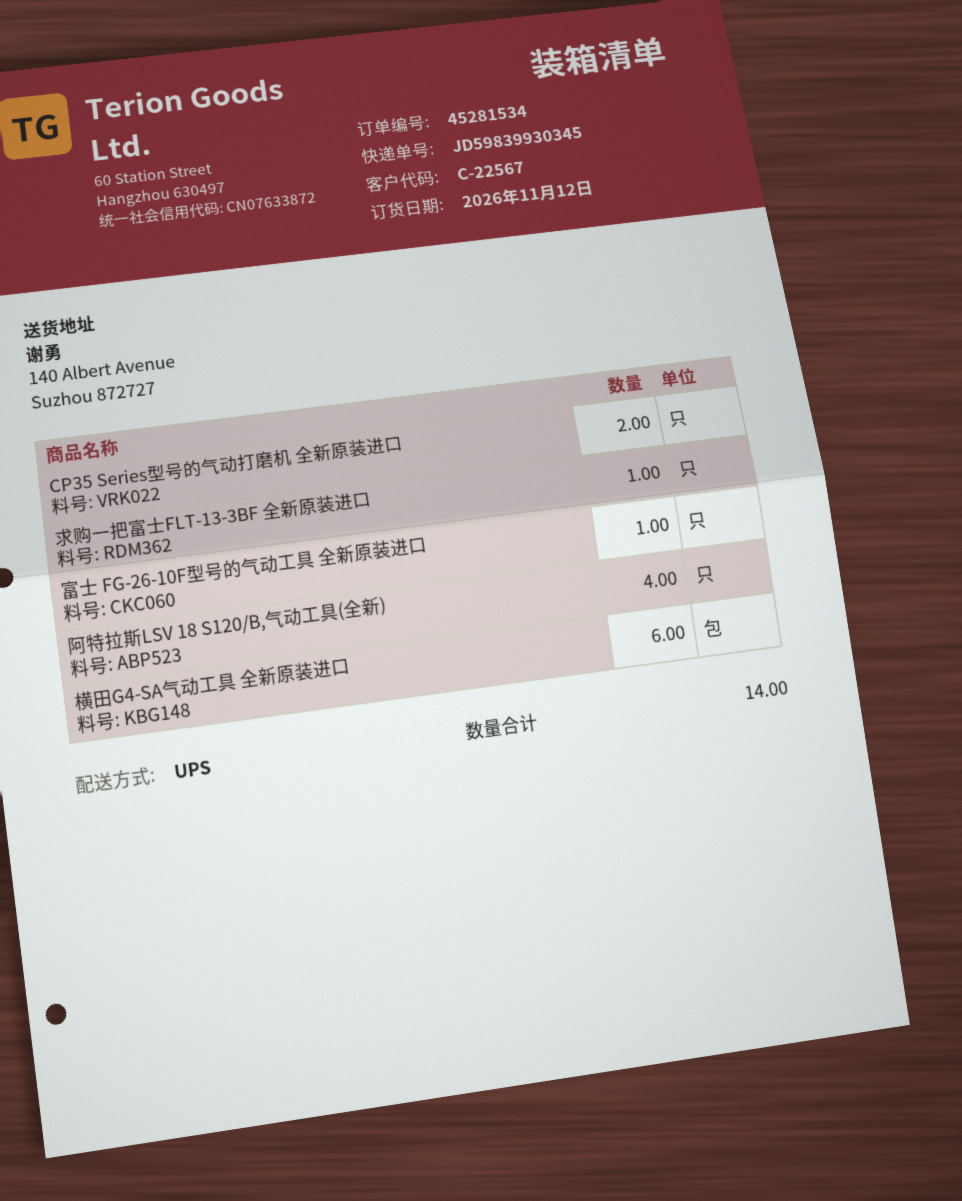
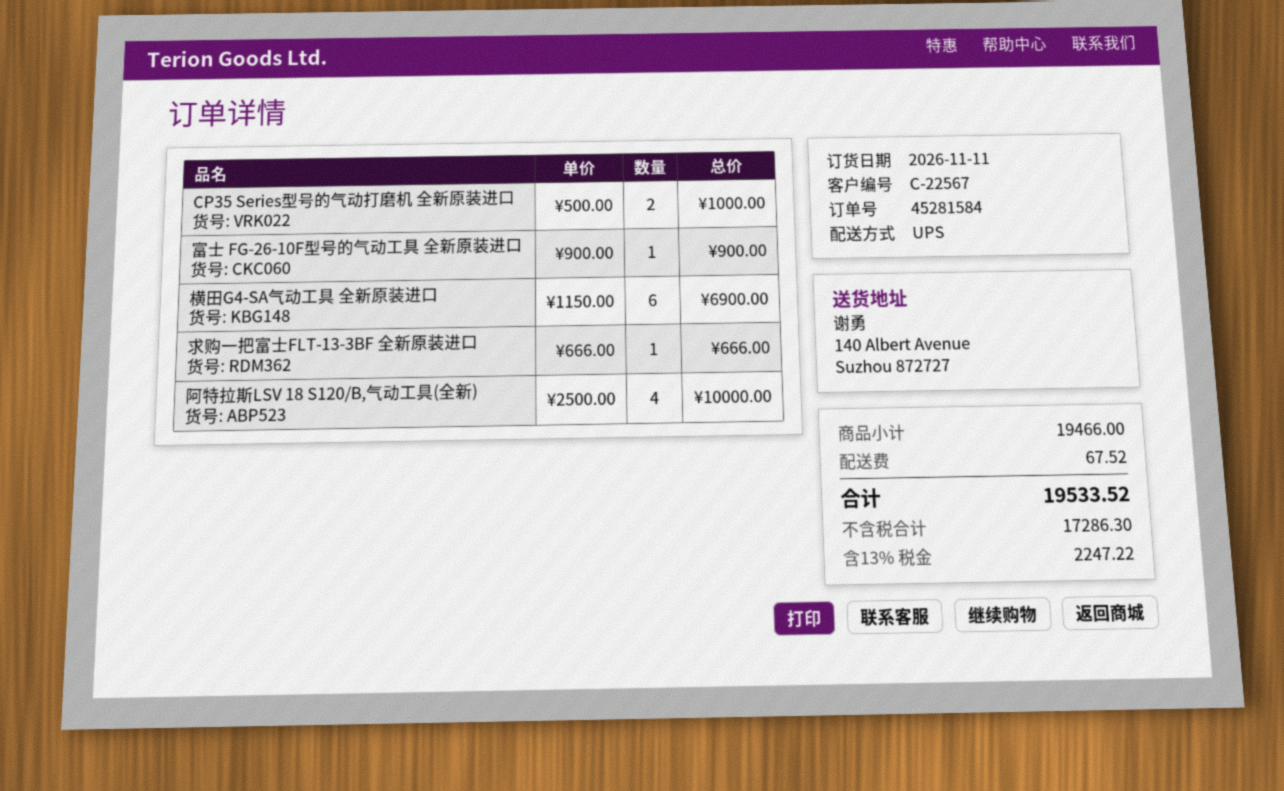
order number: 45281534 -> 45281584
order date: 2026-11-12 -> 2026-11-11

